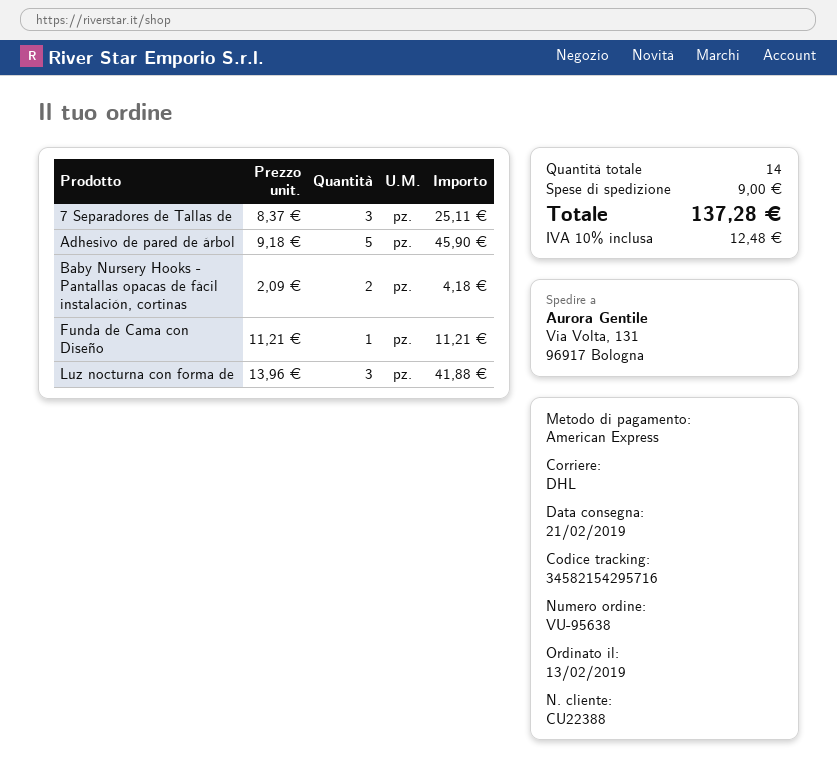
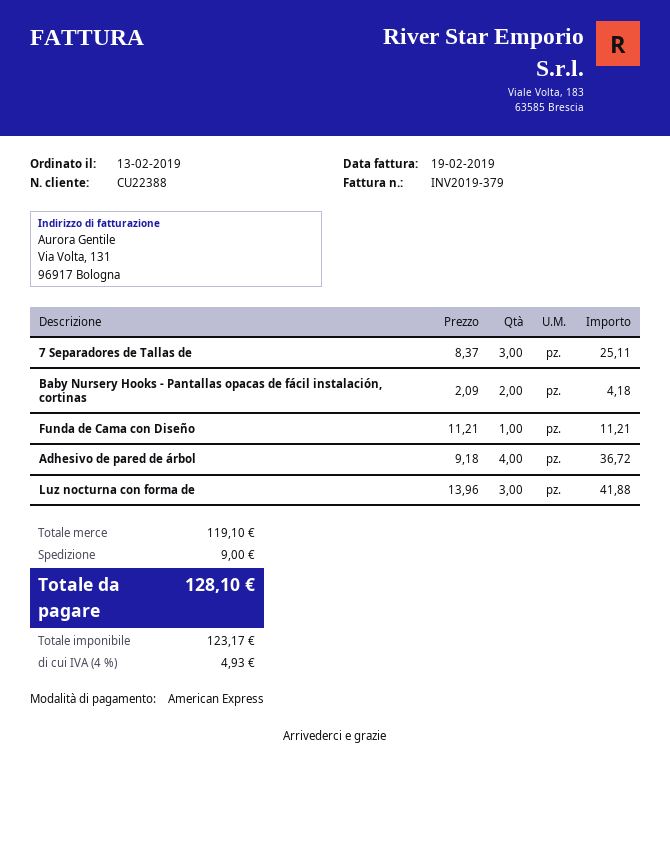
Adhesivo de pared de árbol: 5 x 9.18 = 45.90 -> 4 x 9.18 = 36.72
tax: 10% = 12.48 -> 4% = 4.93
total: 137.28 -> 128.10

